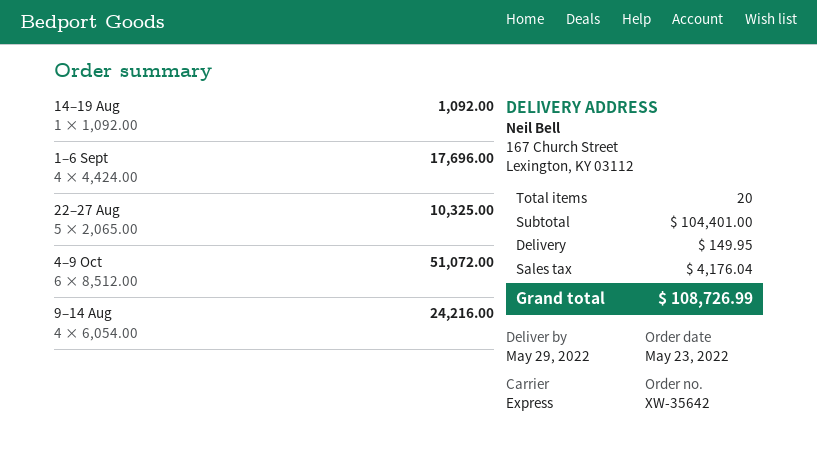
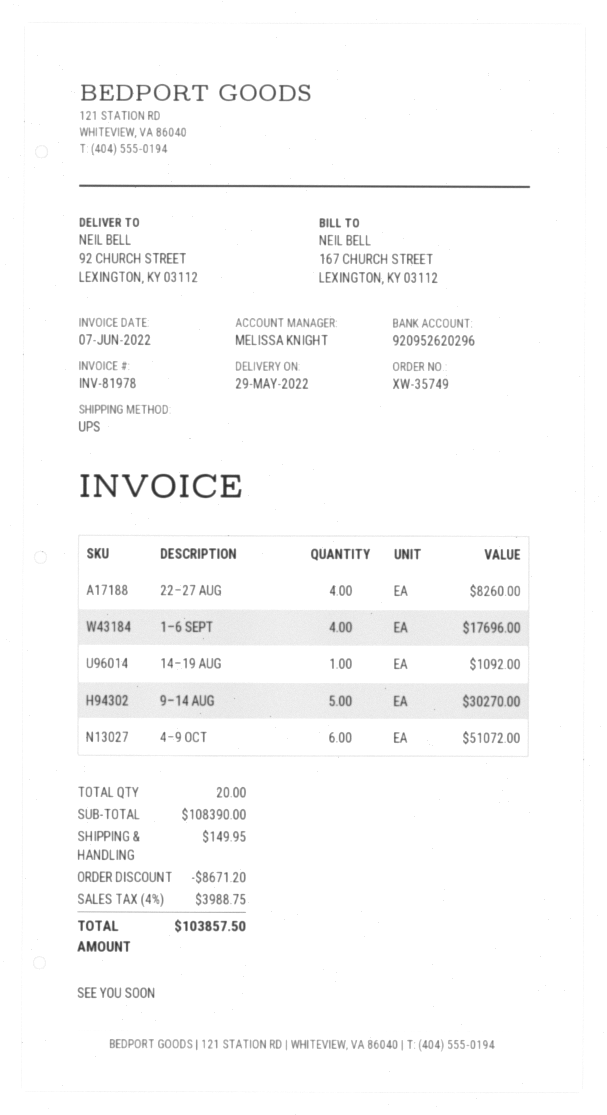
order number: XW-35642 -> XW-35749
shipping method: express -> UPS
ship to: 167 Church Street, Lexington, KY 03112 -> 92 CHURCH STREET, LEXINGTON, KY 03112
22–27 Aug: 5 for 10325.00 -> 4 for 8260.00
9–14 Aug: 4 for 24216.00 -> 5 for 30270.00
subtotal: 104401.00 -> 108390.00
discount: none -> 8671.20
tax: 4176.04 -> 3988.75
total: 108726.99 -> 103857.50

